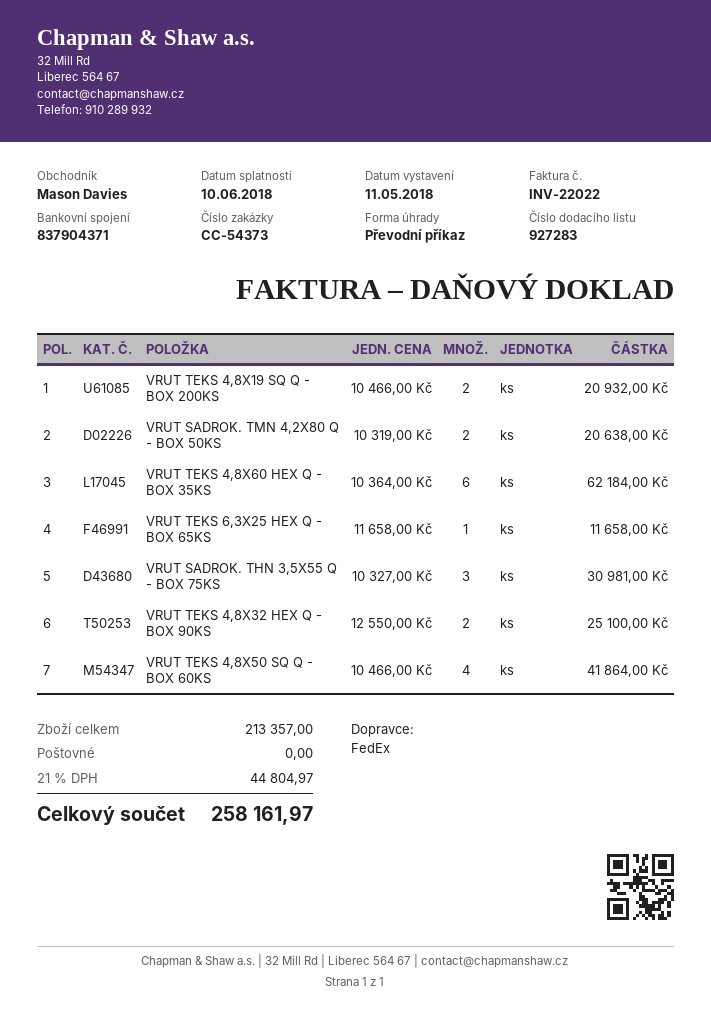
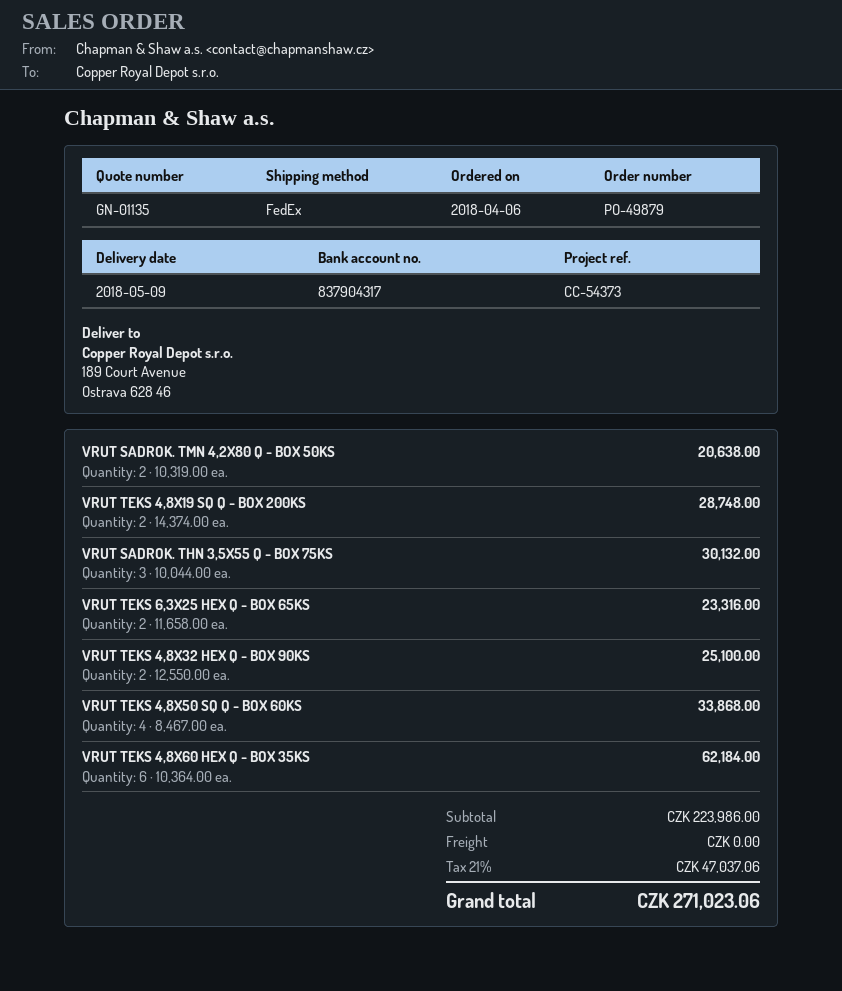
bank account: 837904371 -> 837904317
VRUT TEKS 4,8X19 SQ Q - BOX 200KS: 2 x 10466.00 = 20932.00 -> 2 x 14374.00 = 28748.00
VRUT TEKS 6,3X25 HEX Q - BOX 65KS: 1 x 11658.00 = 11658.00 -> 2 x 11658.00 = 23316.00
VRUT SADROK. THN 3,5X55 Q - BOX 75KS: 3 x 10327.00 = 30981.00 -> 3 x 10044.00 = 30132.00
VRUT TEKS 4,8X50 SQ Q - BOX 60KS: 4 x 10466.00 = 41864.00 -> 4 x 8467.00 = 33868.00
subtotal: 213357.00 -> 223986.00
tax: 21% = 44804.97 -> 21% = 47037.06
total: 258161.97 -> 271023.06

